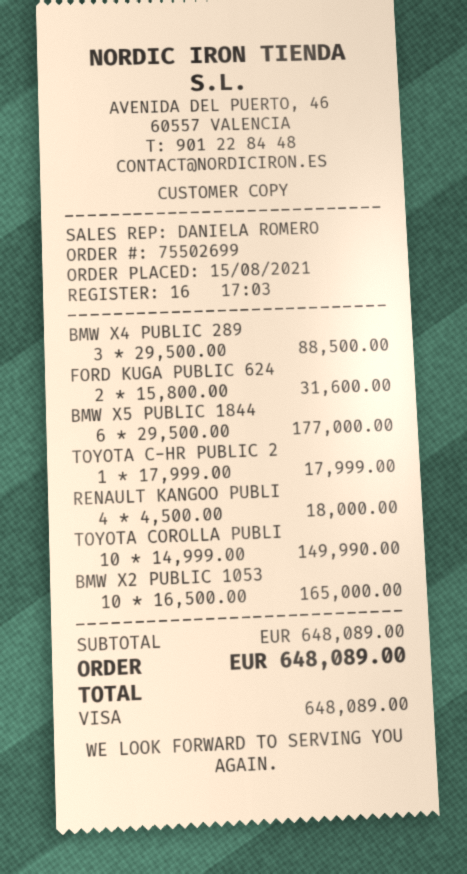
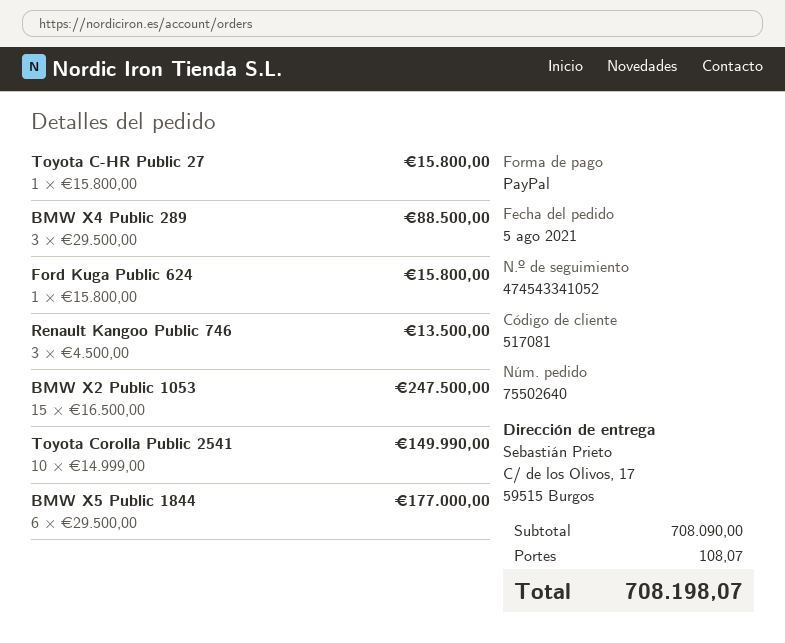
order number: 75502699 -> 75502640
order date: 2021-08-15 -> 2021-08-05
payment method: Visa -> PayPal
FORD KUGA PUBLIC 624: 2 x 15800.00 = 31600.00 -> 1 x 15800.00 = 15800.00
TOYOTA C-HR PUBLIC 2: 1 x 17999.00 = 17999.00 -> 1 x 15800.00 = 15800.00
RENAULT KANGOO PUBLI: 4 x 4500.00 = 18000.00 -> 3 x 4500.00 = 13500.00
BMW X2 PUBLIC 1053: 10 x 16500.00 = 165000.00 -> 15 x 16500.00 = 247500.00
subtotal: 648089.00 -> 708090.00
shipping: none -> 108.07
total: 648089.00 -> 708198.07

